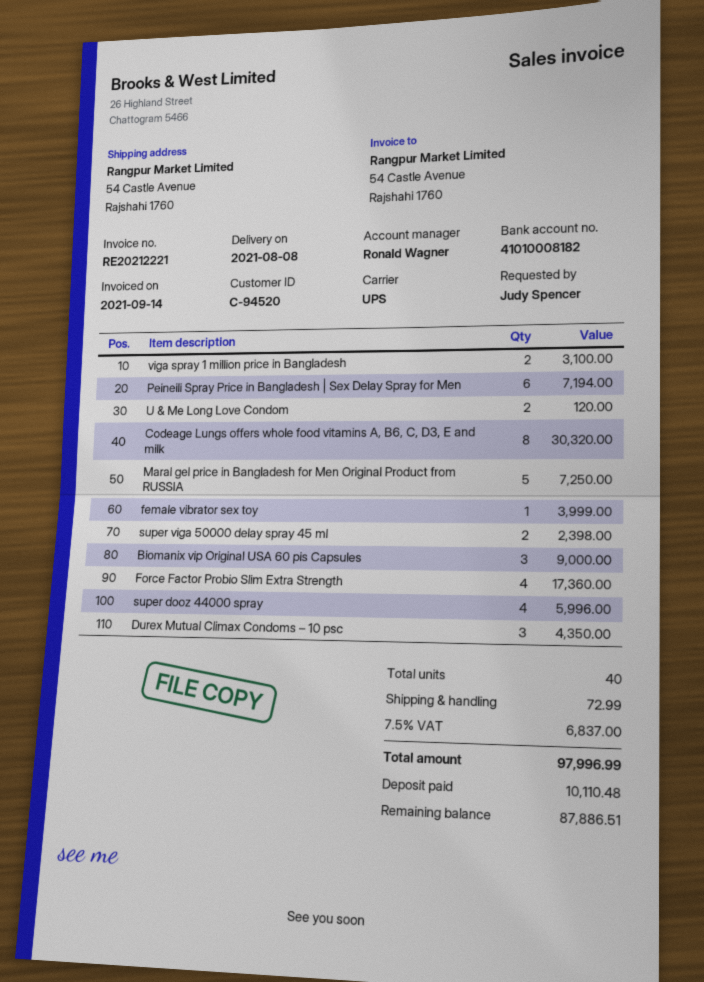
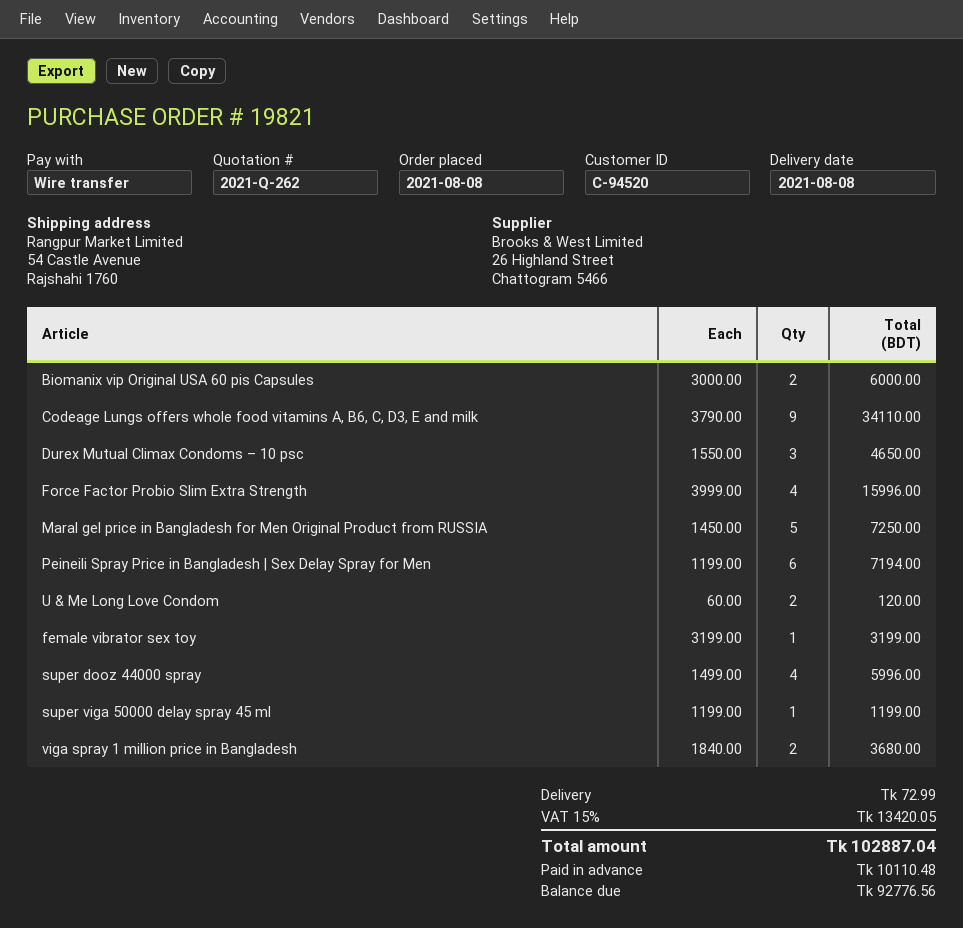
viga spray 1 million price in Bangladesh: 2 for 3100.00 -> 2 for 3680.00
Codeage Lungs offers whole food vitamins A, B6, C, D3, E and milk: 8 for 30320.00 -> 9 for 34110.00
female vibrator sex toy: 1 for 3999.00 -> 1 for 3199.00
super viga 50000 delay spray 45 ml: 2 for 2398.00 -> 1 for 1199.00
Biomanix vip Original USA 60 pis Capsules: 3 for 9000.00 -> 2 for 6000.00
Force Factor Probio Slim Extra Strength: 4 for 17360.00 -> 4 for 15996.00
Durex Mutual Climax Condoms – 10 psc: 3 for 4350.00 -> 3 for 4650.00
tax: 7.5% = 6837.00 -> 15% = 13420.05
total: 97996.99 -> 102887.04
balance: 87886.51 -> 92776.56

